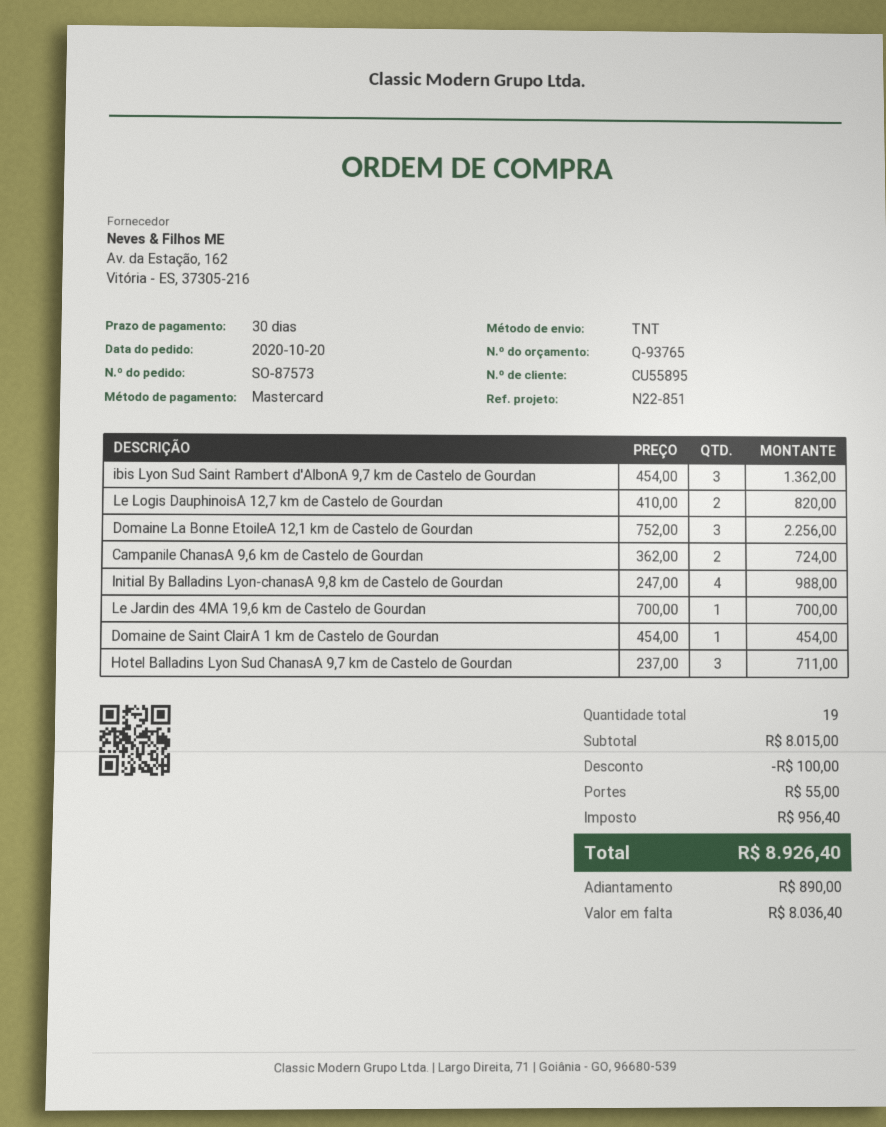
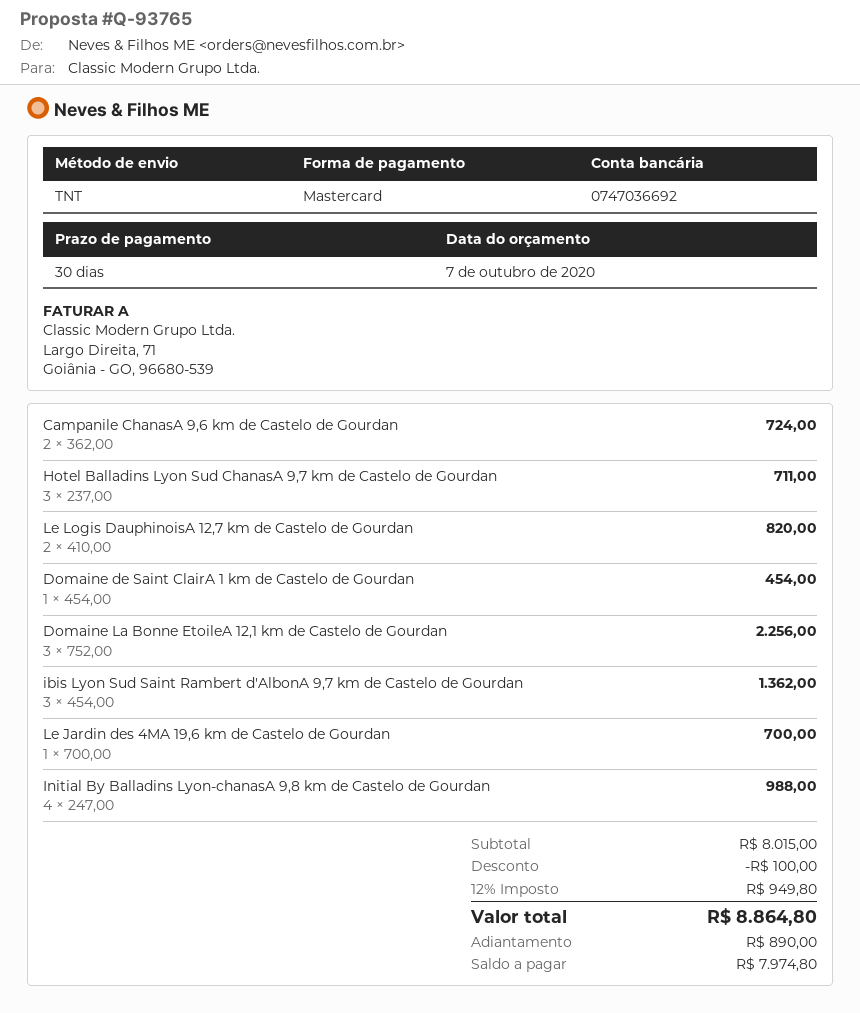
shipping: 55.00 -> none
tax: 956.40 -> 949.80
total: 8926.40 -> 8864.80
balance: 8036.40 -> 7974.80

